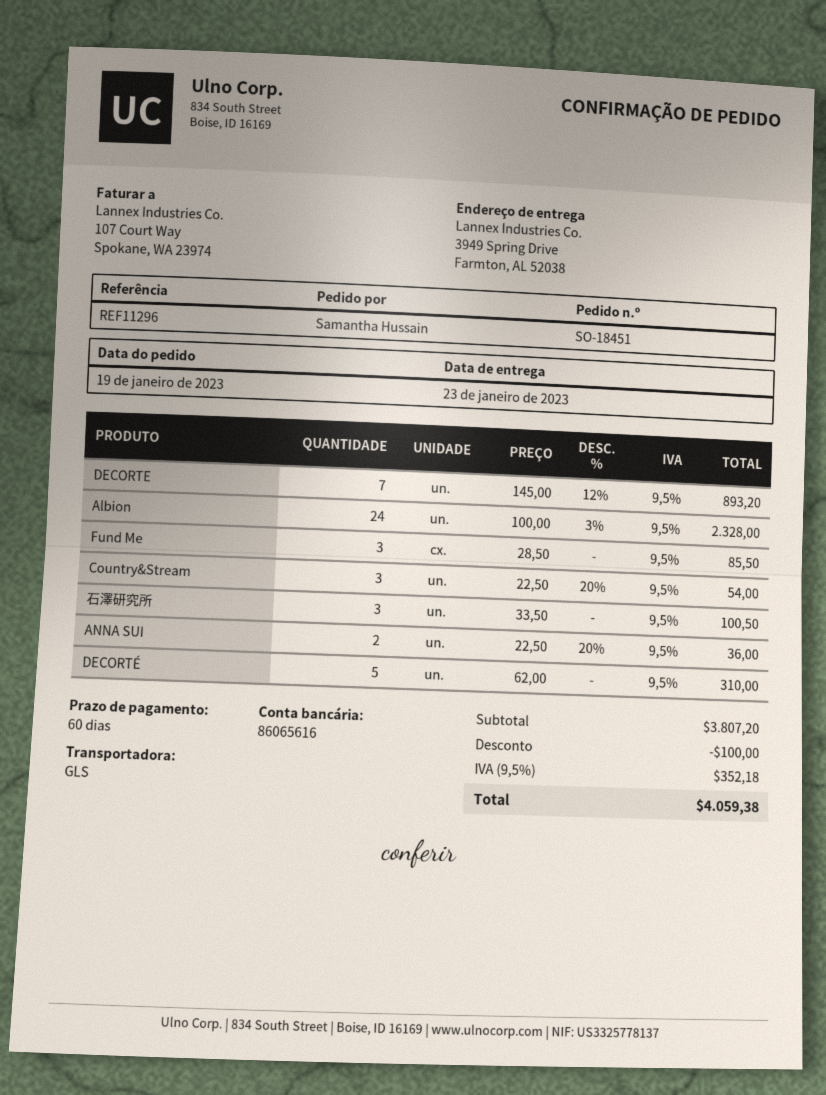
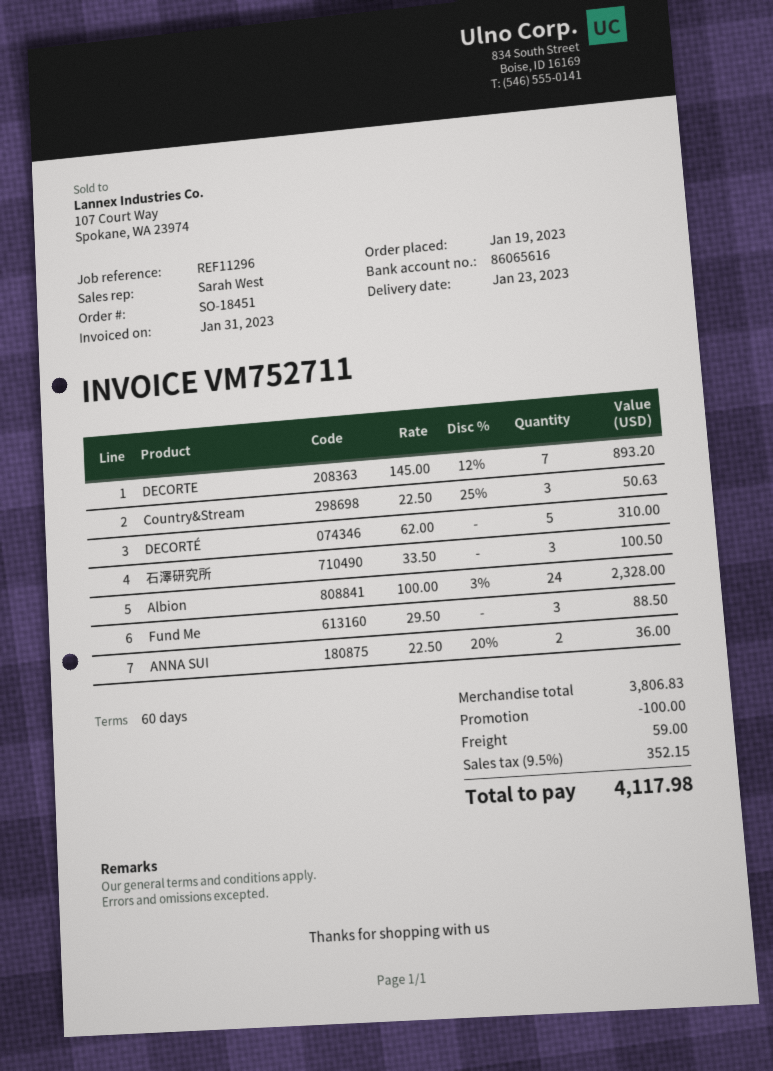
Fund Me: 3 x 28.50 = 85.50 -> 3 x 29.50 = 88.50
Country&Stream: 3 x 22.50 - 20% = 54.00 -> 3 x 22.50 - 25% = 50.63
subtotal: 3807.20 -> 3806.83
shipping: none -> 59.00
tax: 9.5% = 352.18 -> 9.5% = 352.15
total: 4059.38 -> 4117.98

